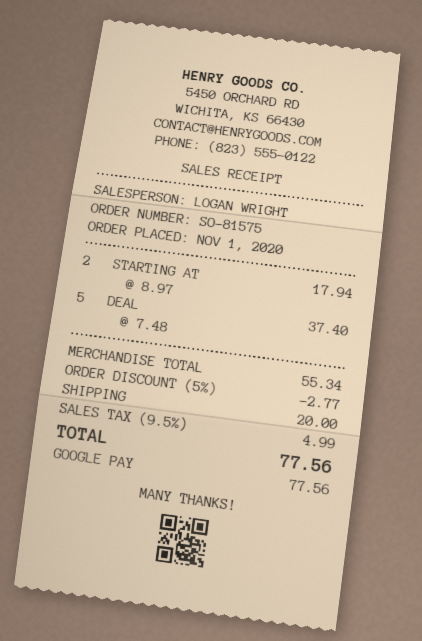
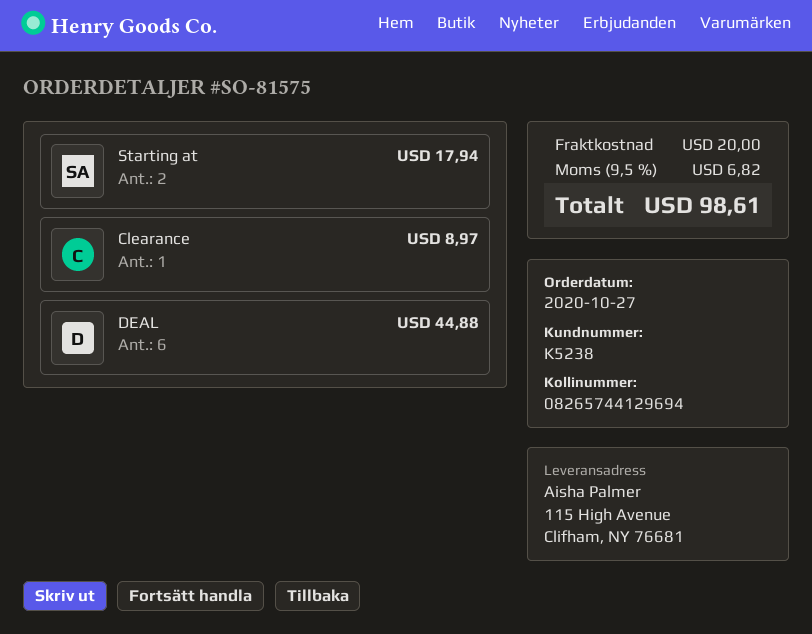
order date: 2020-11-01 -> 2020-10-27
DEAL: 5 for 37.40 -> 6 for 44.88
Clearance: none -> 1 for 8.97
discount: 5% = 2.77 -> none
tax: 9.5% = 4.99 -> 9.5% = 6.82
total: 77.56 -> 98.61

